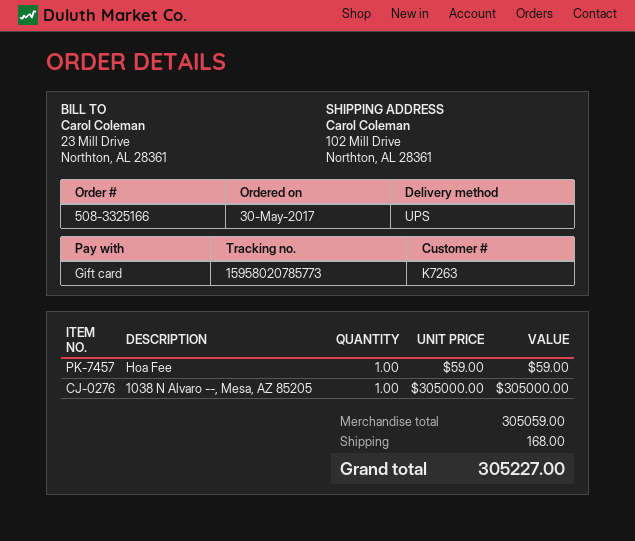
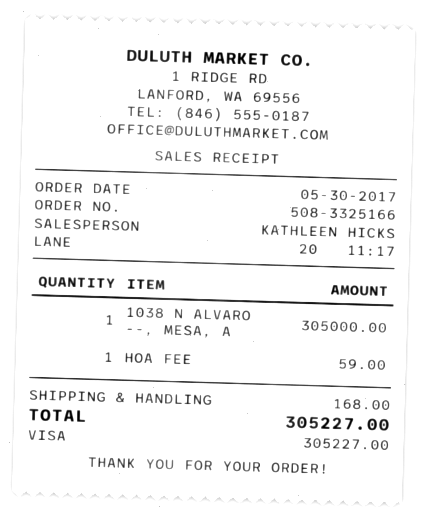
payment method: gift card -> Visa

